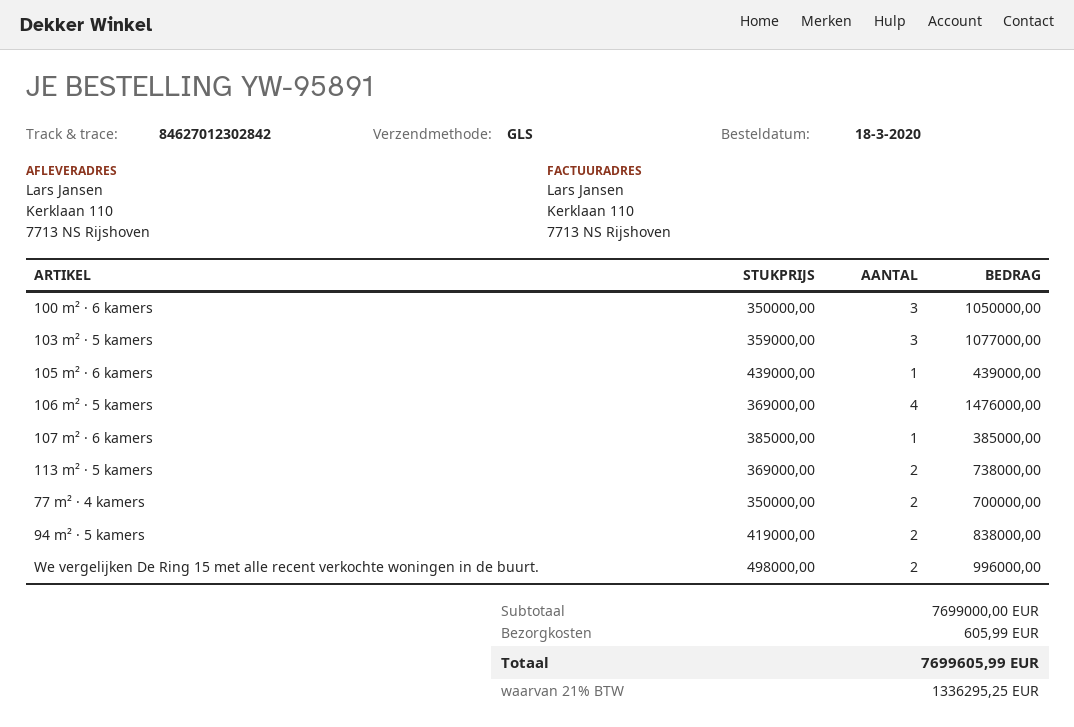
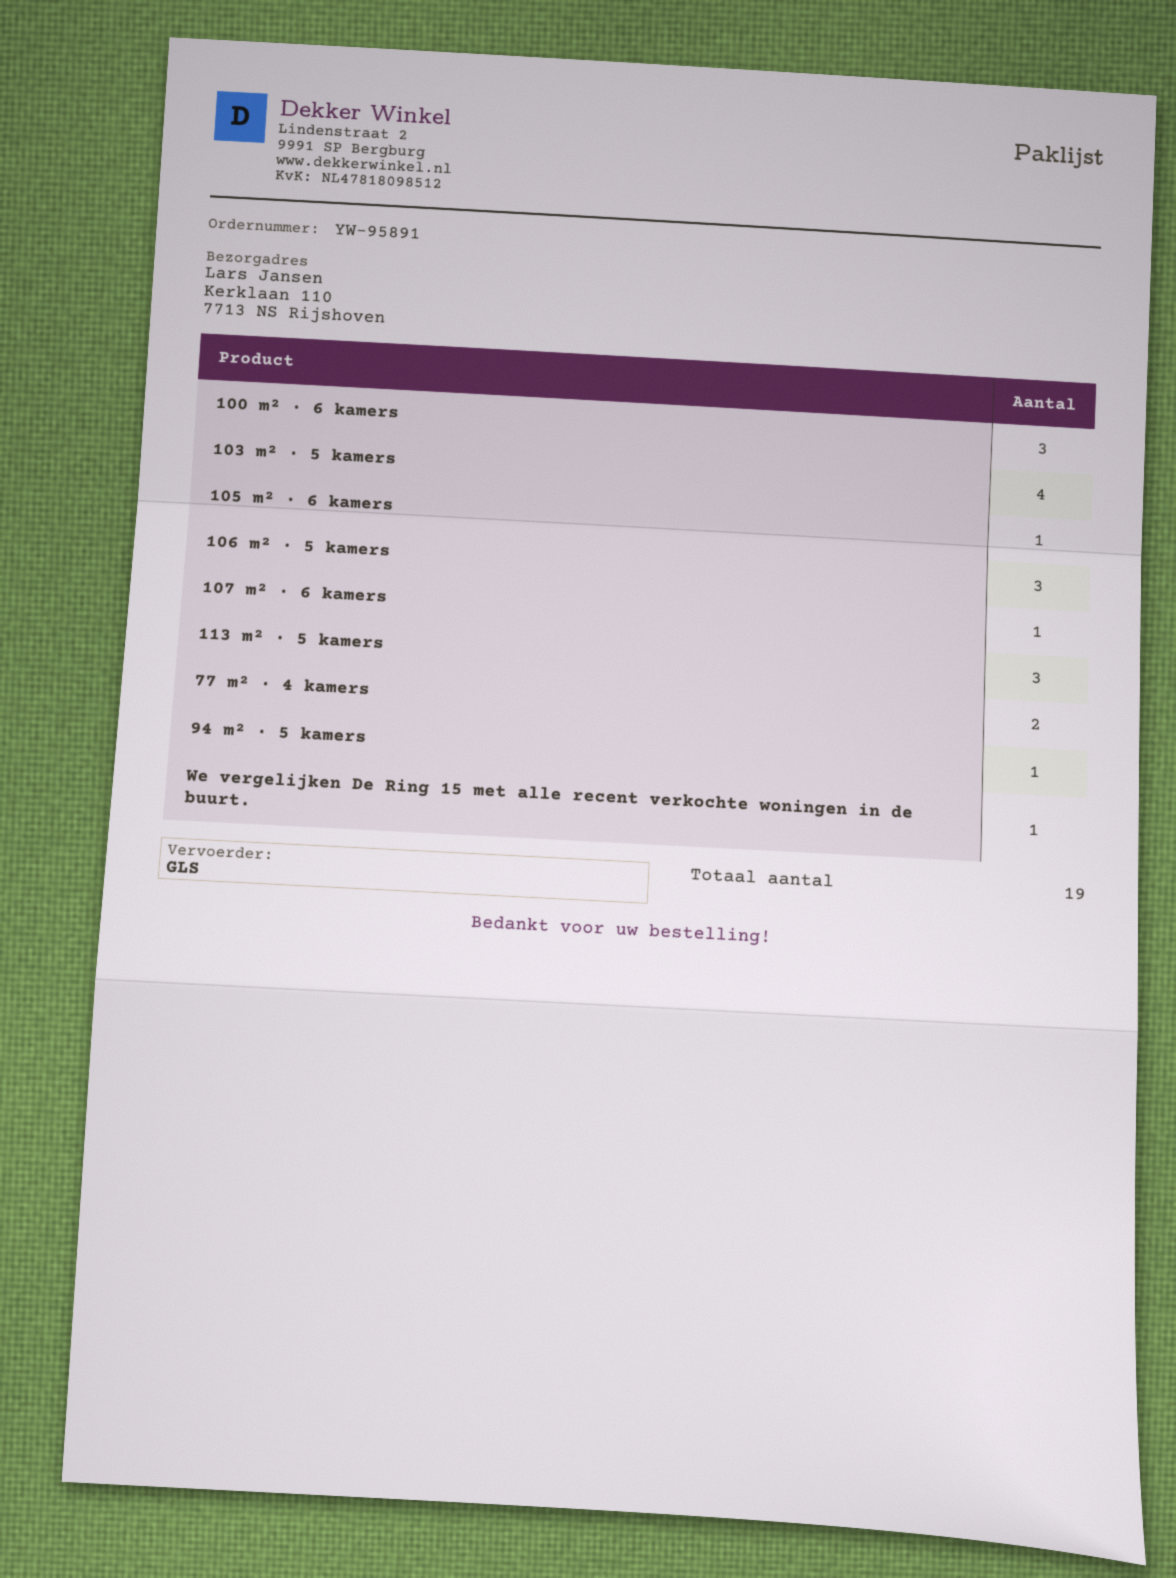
103 m² · 5 kamers: 3 -> 4
106 m² · 5 kamers: 4 -> 3
113 m² · 5 kamers: 2 -> 3
94 m² · 5 kamers: 2 -> 1
We vergelijken De Ring 15 met alle recent verkochte woningen in de buurt.: 2 -> 1

